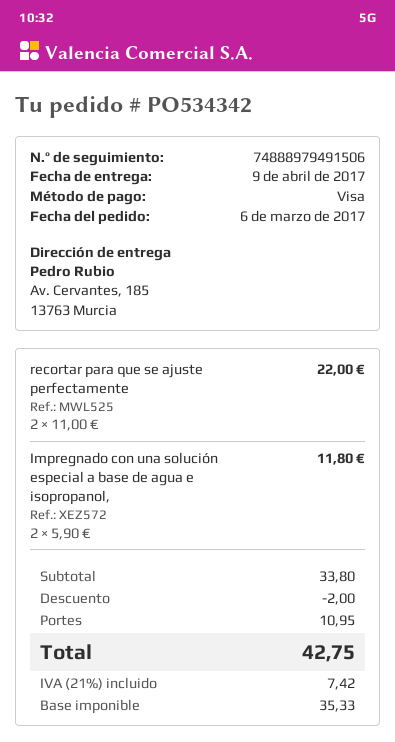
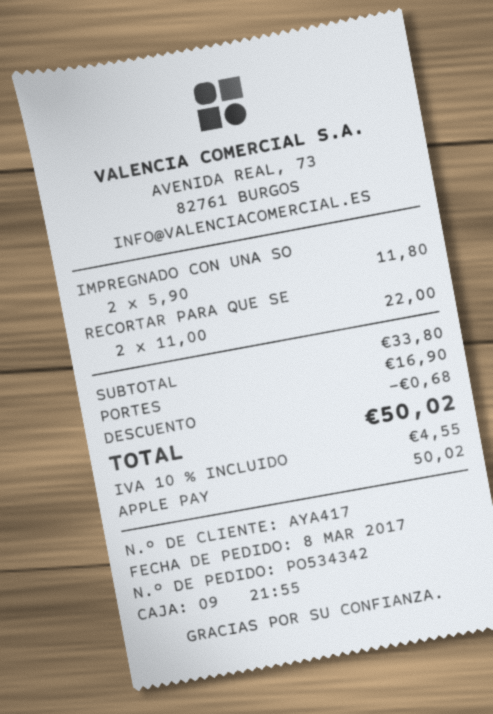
order date: 2017-03-06 -> 2017-03-08
payment method: Visa -> Apple Pay
discount: 2.00 -> 0.68
shipping: 10.95 -> 16.90
tax: 21% = 7.42 -> 10% = 4.55
total: 42.75 -> 50.02

